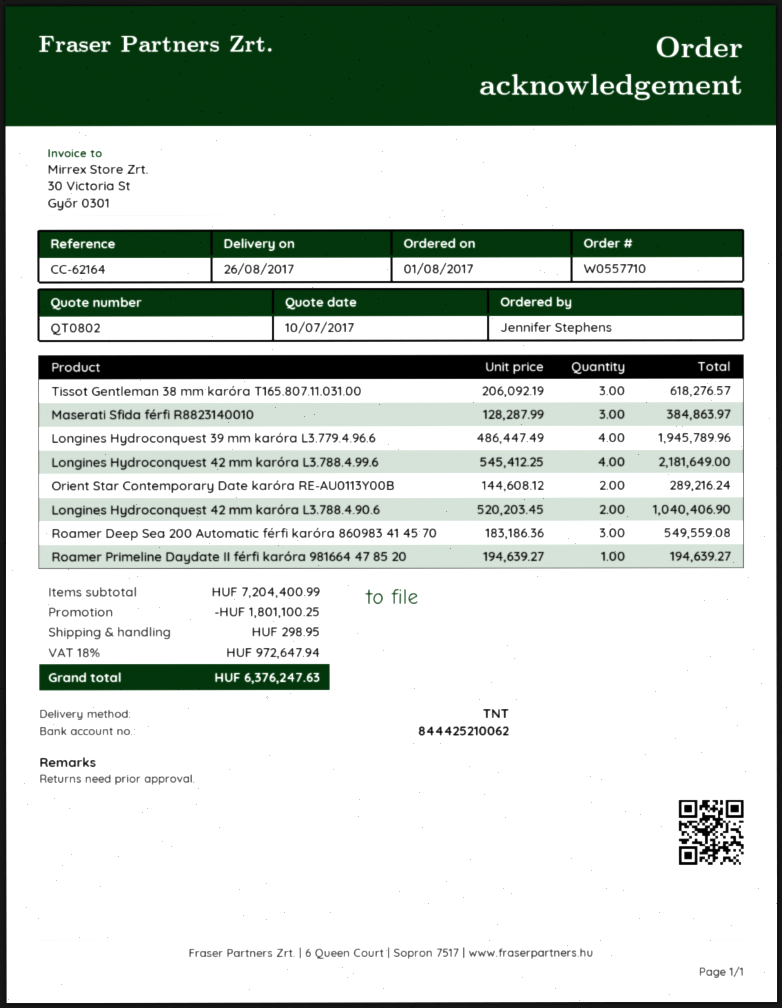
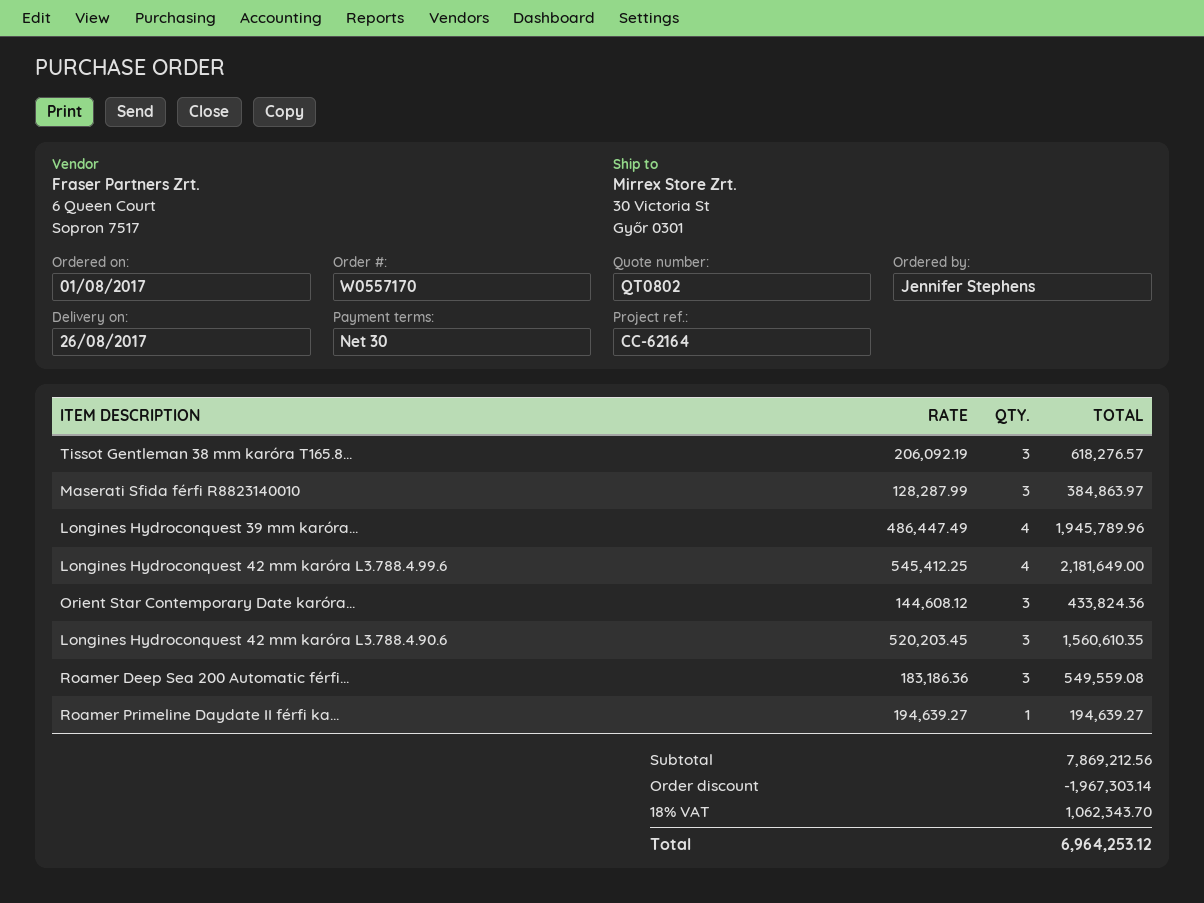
order number: W0557710 -> W0557170
Orient Star Contemporary Date karóra RE-AU0113Y00B: 2 x 144608.12 = 289216.24 -> 3 x 144608.12 = 433824.36
Longines Hydroconquest 42 mm karóra L3.788.4.90.6: 2 x 520203.45 = 1040406.90 -> 3 x 520203.45 = 1560610.35
subtotal: 7204400.99 -> 7869212.56
discount: 1801100.25 -> 1967303.14
shipping: 298.95 -> none
tax: 18% = 972647.94 -> 18% = 1062343.70
total: 6376247.63 -> 6964253.12

